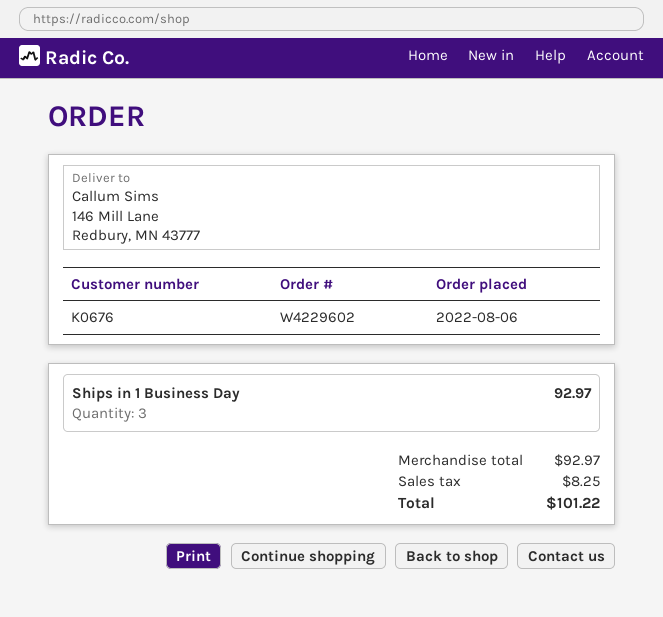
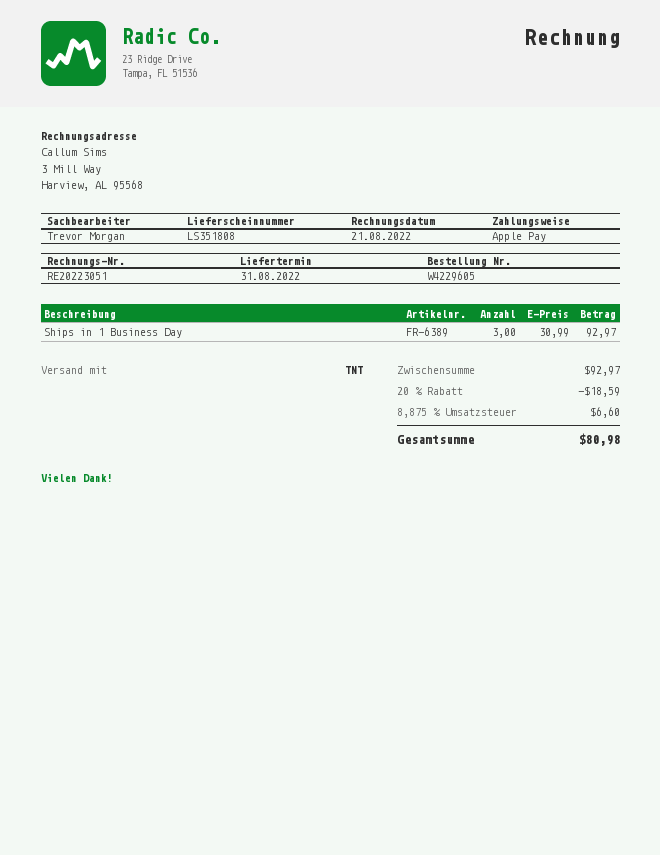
order number: W4229602 -> W4229605
discount: none -> 20% = 18.59
tax: 8.25 -> 6.60
total: 101.22 -> 80.98

